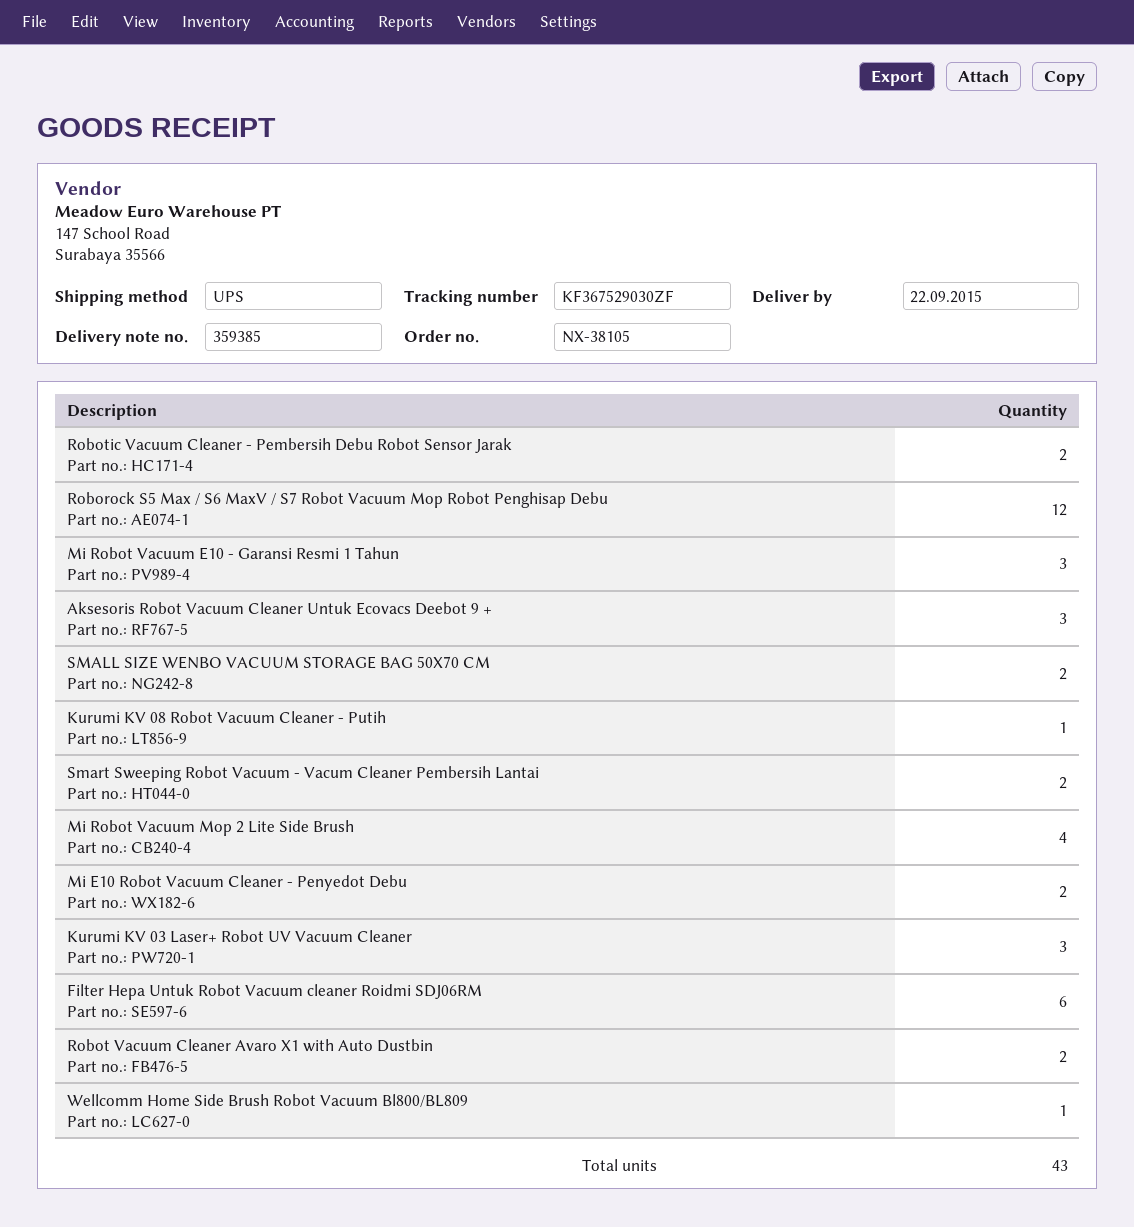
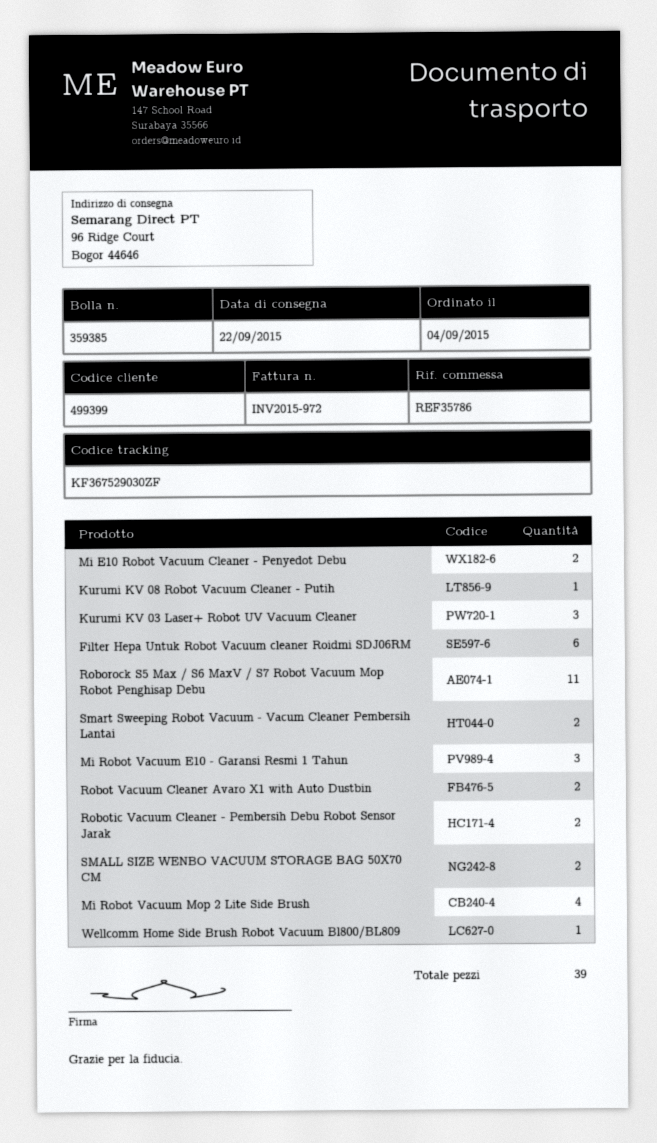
Roborock S5 Max / S6 MaxV / S7 Robot Vacuum Mop Robot Penghisap Debu: 12 -> 11
Aksesoris Robot Vacuum Cleaner Untuk Ecovacs Deebot 9 +: 3 -> none
total quantity: 43 -> 39

